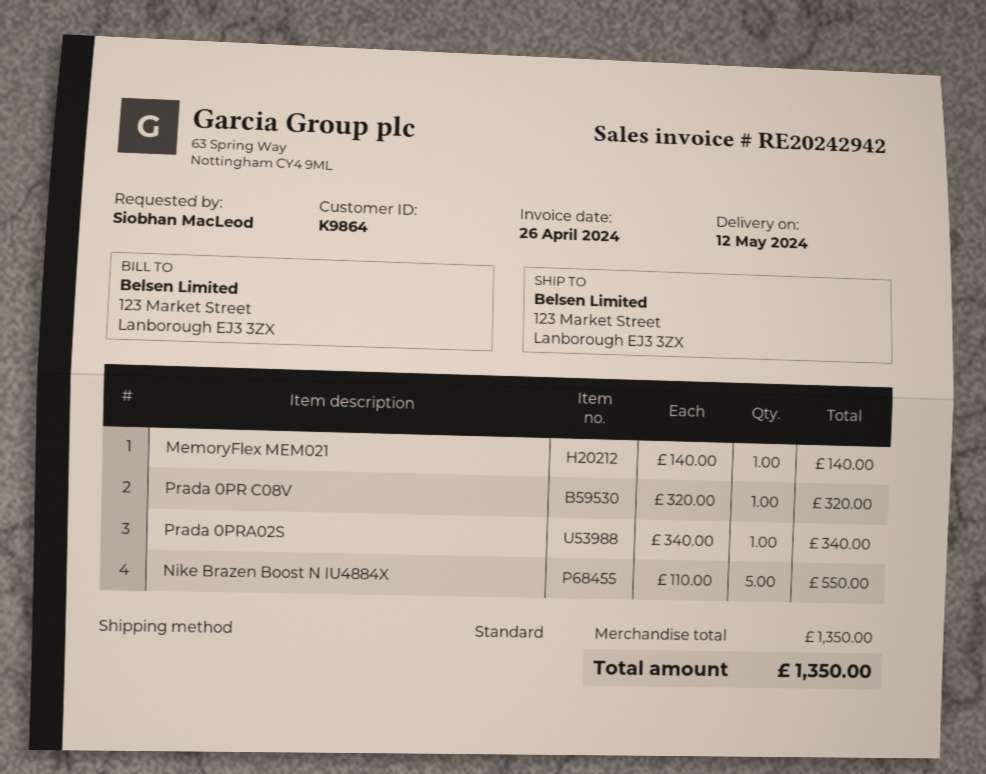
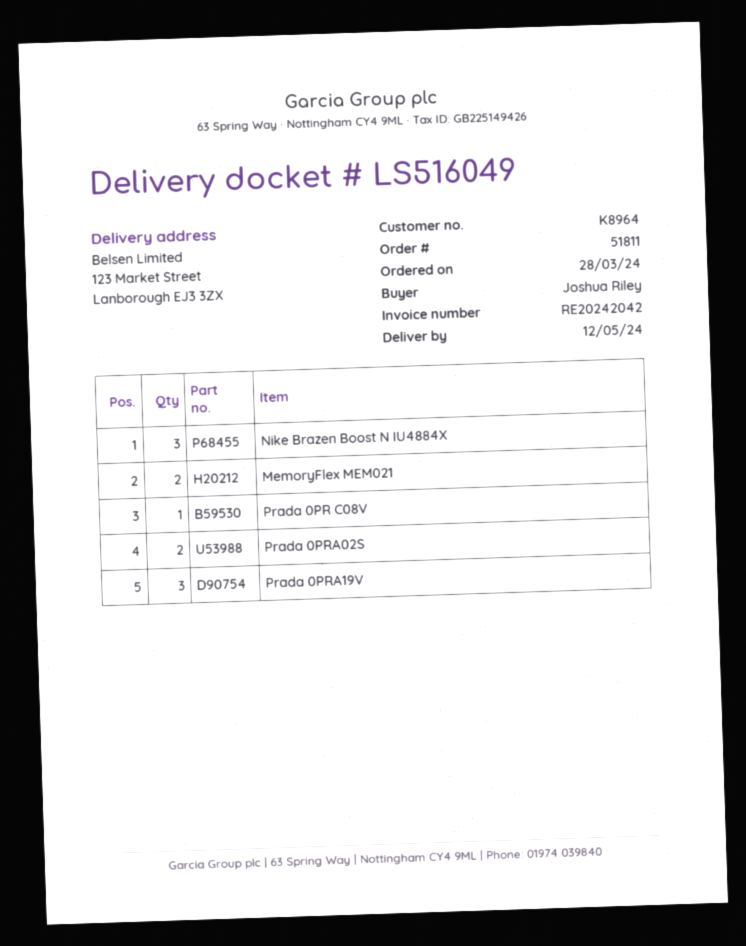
invoice number: RE20242942 -> RE20242042
customer number: K9864 -> K8964
ordered by: Siobhan MacLeod -> Joshua Riley
MemoryFlex MEM021: 1 -> 2
Prada 0PRA02S: 1 -> 2
Nike Brazen Boost N IU4884X: 5 -> 3
Prada 0PRA19V: none -> 3

